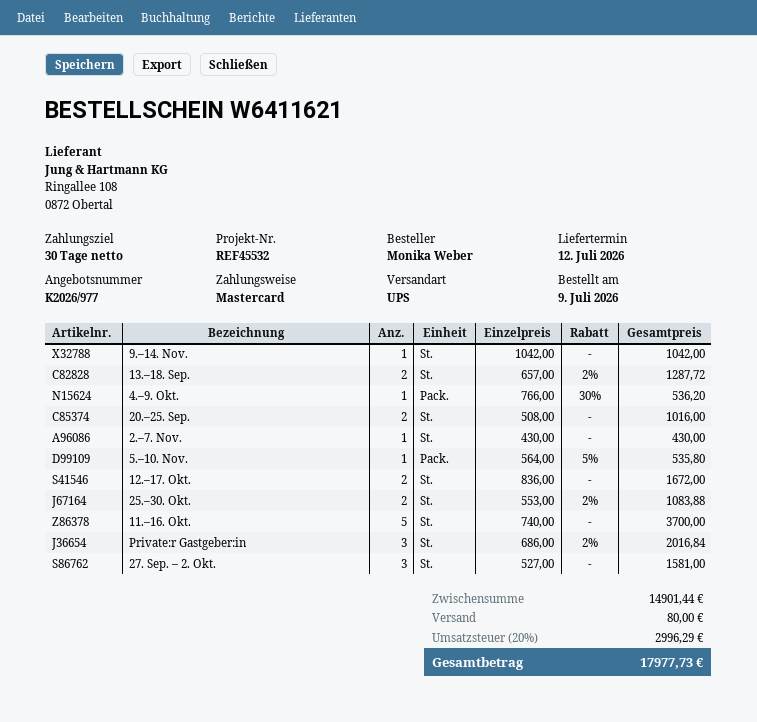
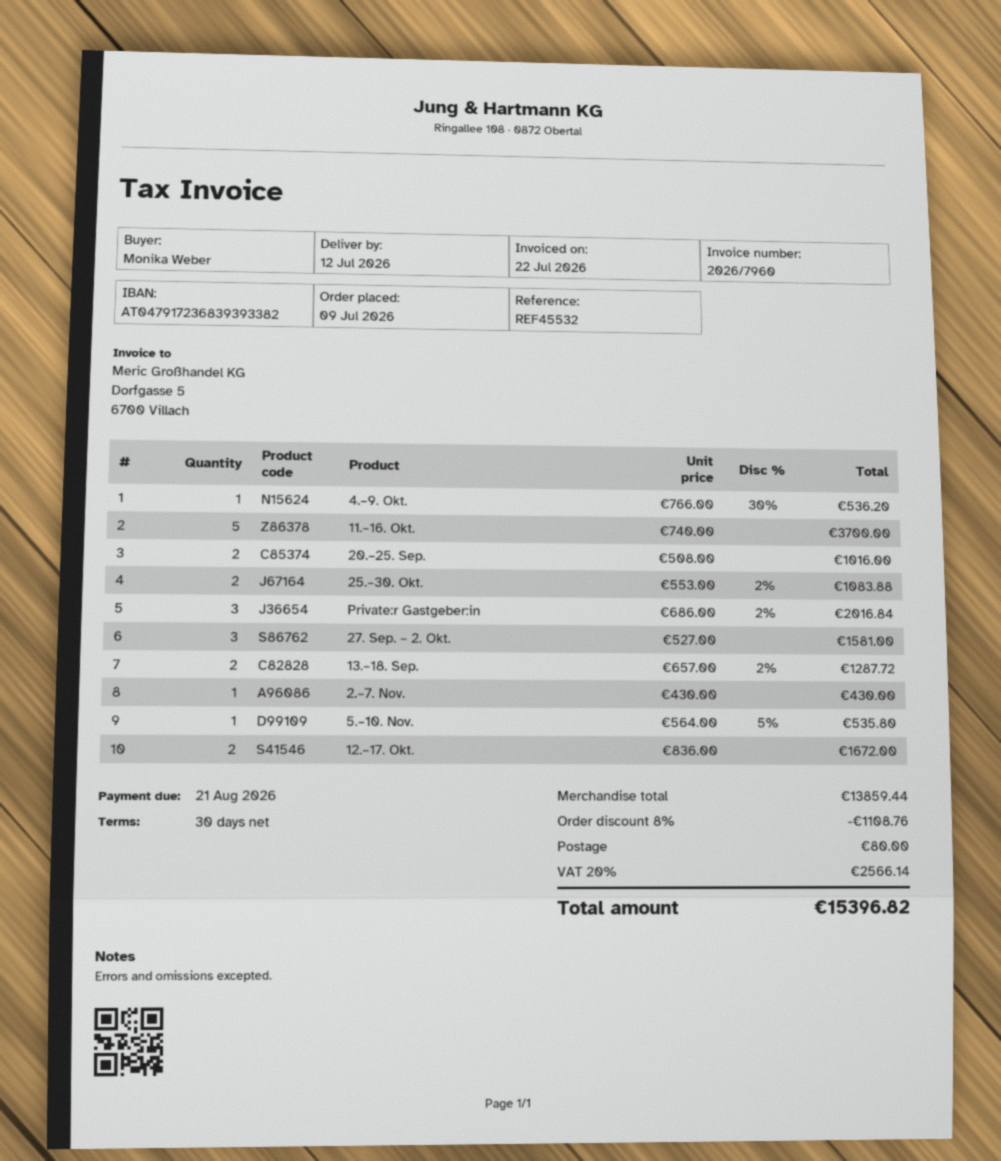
9.–14. Nov.: 1 x 1042.00 = 1042.00 -> none
subtotal: 14901.44 -> 13859.44
discount: none -> 8% = 1108.76
tax: 20% = 2996.29 -> 20% = 2566.14
total: 17977.73 -> 15396.82

